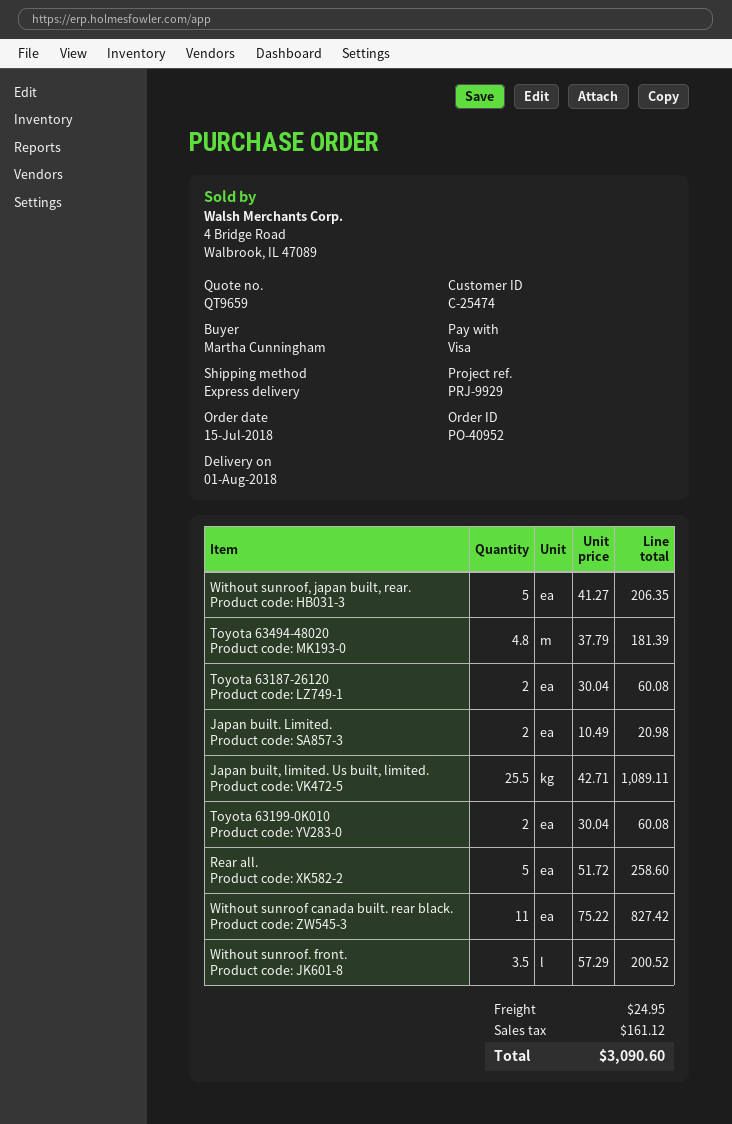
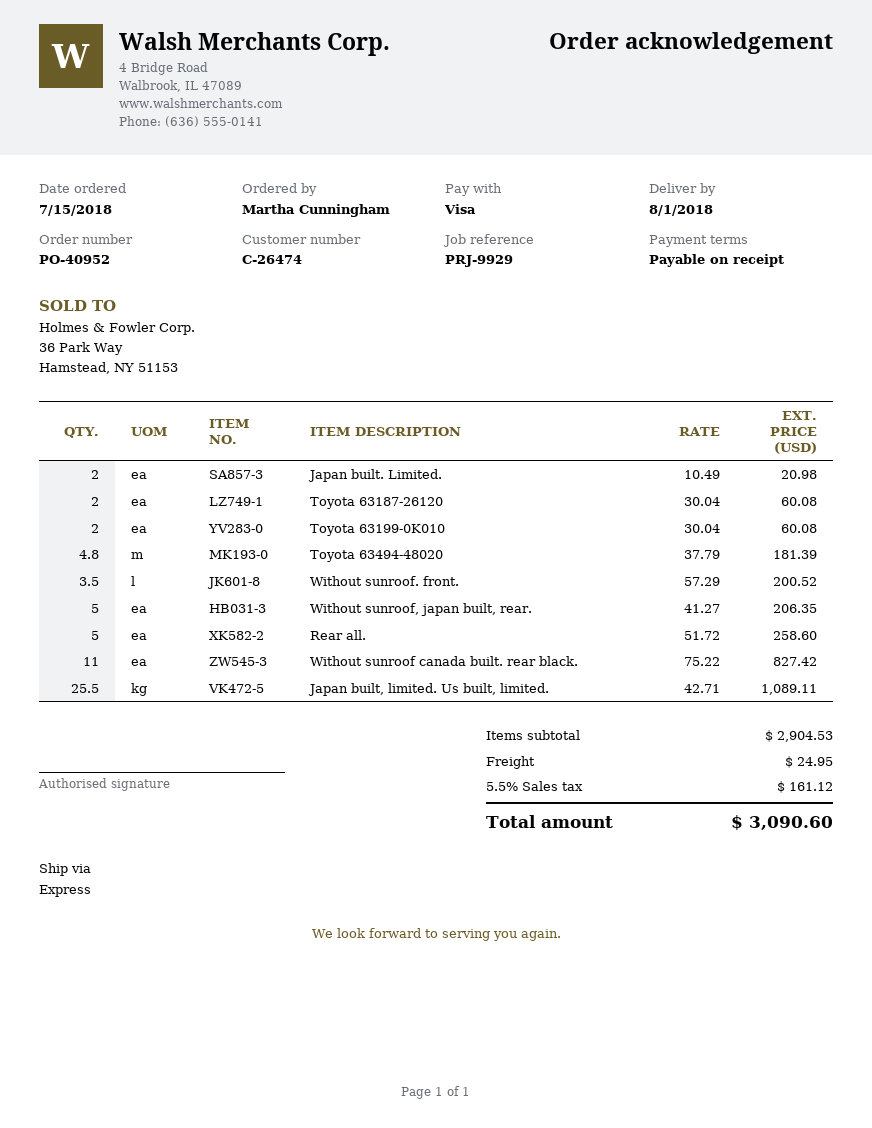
customer number: C-25474 -> C-26474

